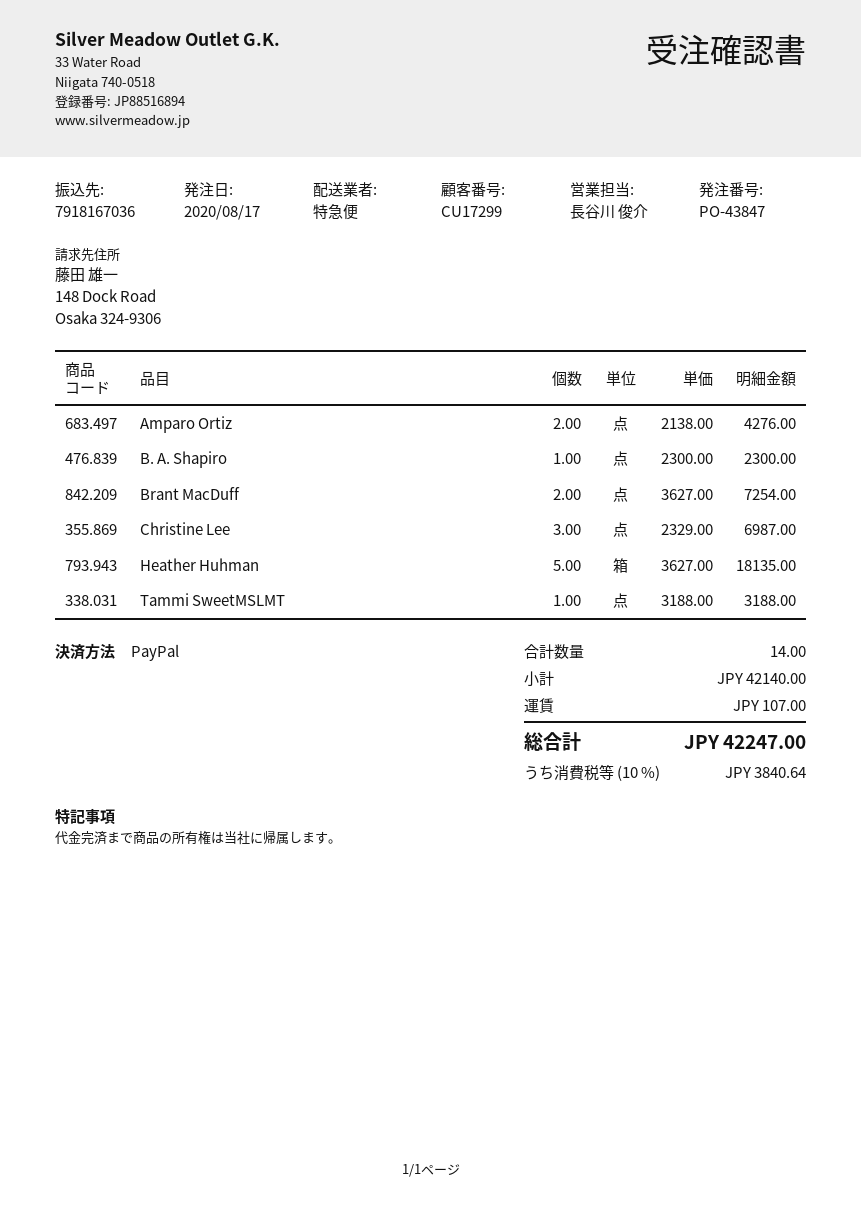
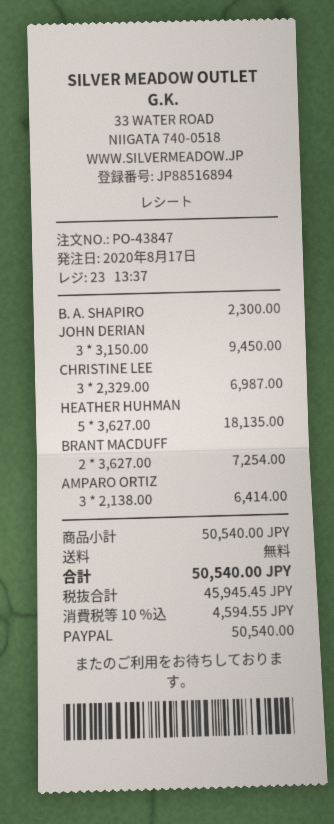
Amparo Ortiz: 2 x 2138.00 = 4276.00 -> 3 x 2138.00 = 6414.00
Tammi SweetMSLMT: 1 x 3188.00 = 3188.00 -> none
JOHN DERIAN: none -> 3 x 3150.00 = 9450.00
subtotal: 42140.00 -> 50540.00
shipping: 107.00 -> 0.00
tax: 10% = 3840.64 -> 10% = 4594.55
total: 42247.00 -> 50540.00

